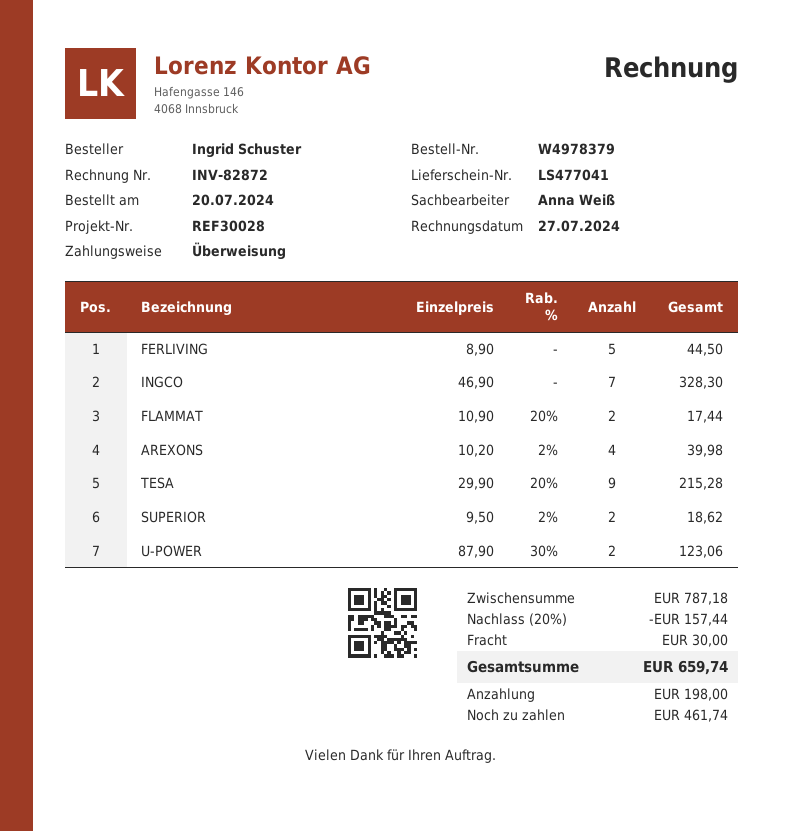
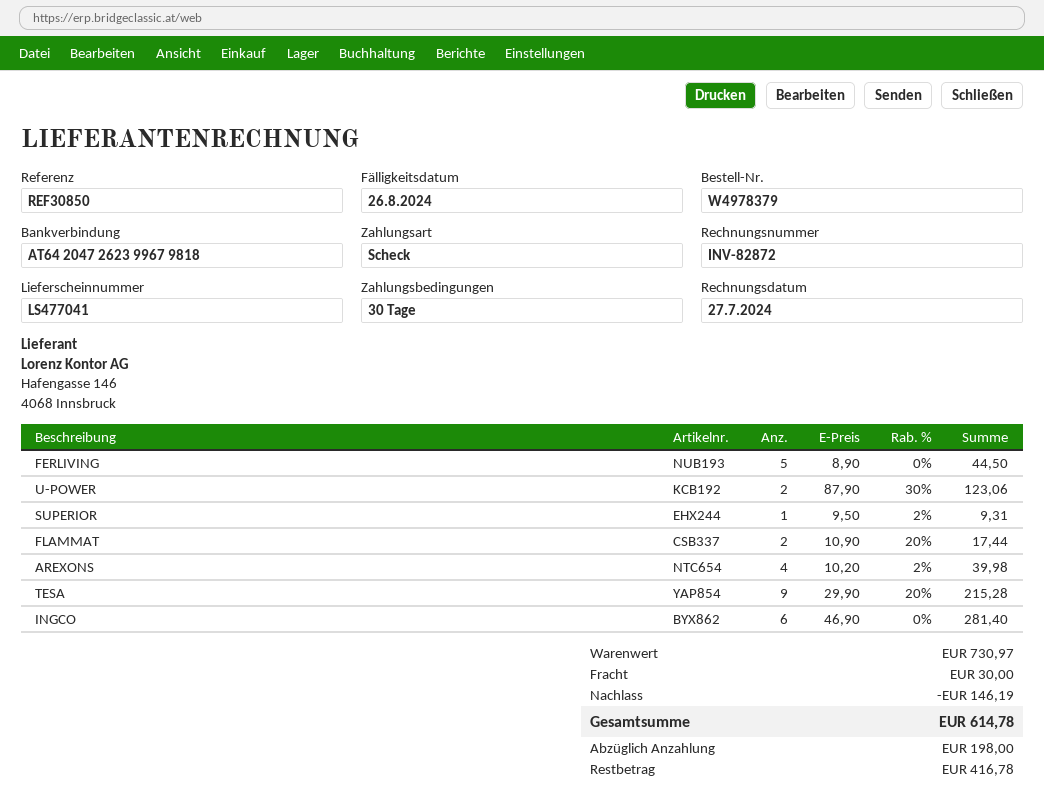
reference: REF30028 -> REF30850
payment method: bank transfer -> cheque
INGCO: 7 x 46.90 = 328.30 -> 6 x 46.90 = 281.40
SUPERIOR: 2 x 9.50 - 2% = 18.62 -> 1 x 9.50 - 2% = 9.31
subtotal: 787.18 -> 730.97
discount: 157.44 -> 146.19
total: 659.74 -> 614.78
balance: 461.74 -> 416.78

